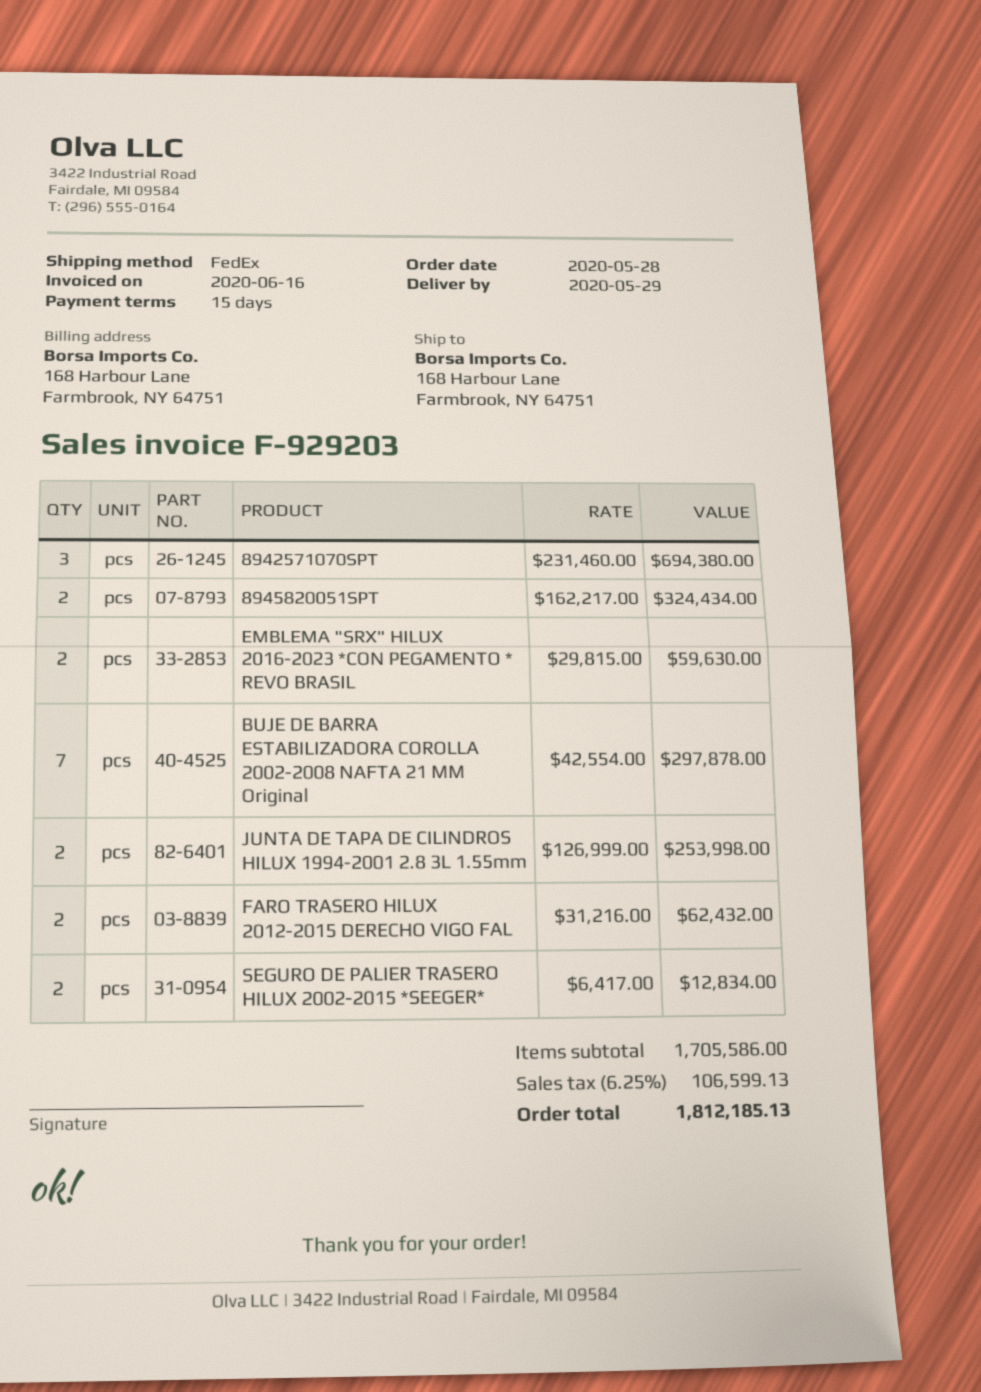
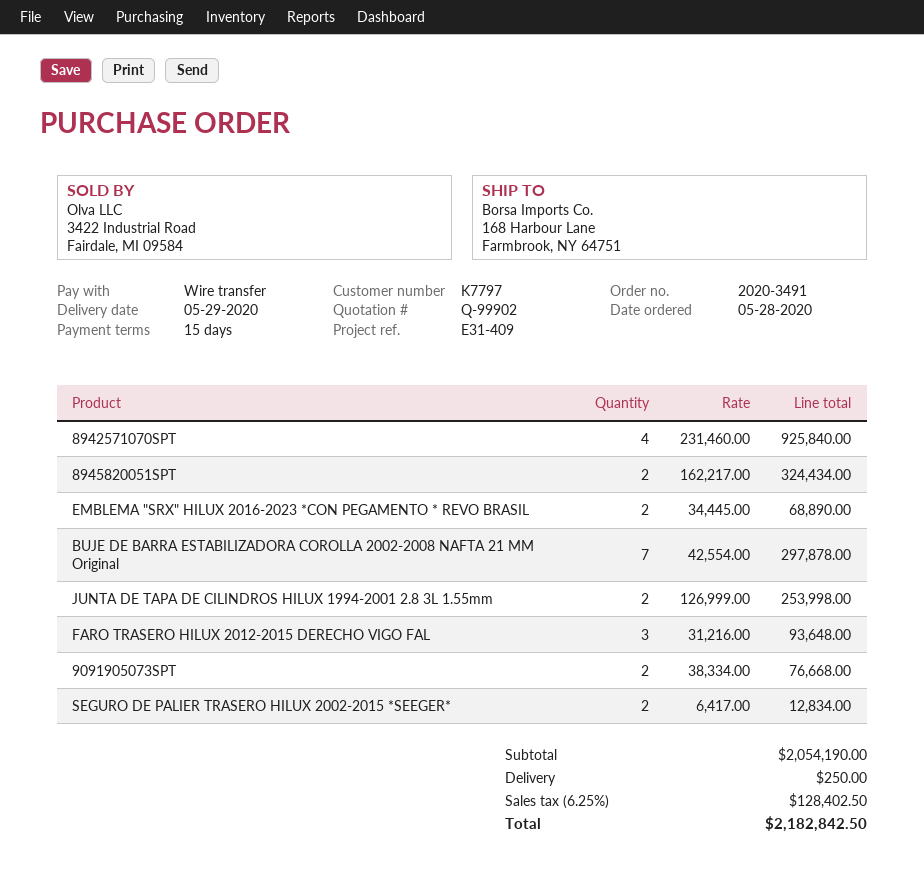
8942571070SPT: 3 x 231460.00 = 694380.00 -> 4 x 231460.00 = 925840.00
EMBLEMA "SRX" HILUX 2016-2023 *CON PEGAMENTO * REVO BRASIL: 2 x 29815.00 = 59630.00 -> 2 x 34445.00 = 68890.00
FARO TRASERO HILUX 2012-2015 DERECHO VIGO FAL: 2 x 31216.00 = 62432.00 -> 3 x 31216.00 = 93648.00
9091905073SPT: none -> 2 x 38334.00 = 76668.00
subtotal: 1705586.00 -> 2054190.00
shipping: none -> 250.00
tax: 6.25% = 106599.13 -> 6.25% = 128402.50
total: 1812185.13 -> 2182842.50

